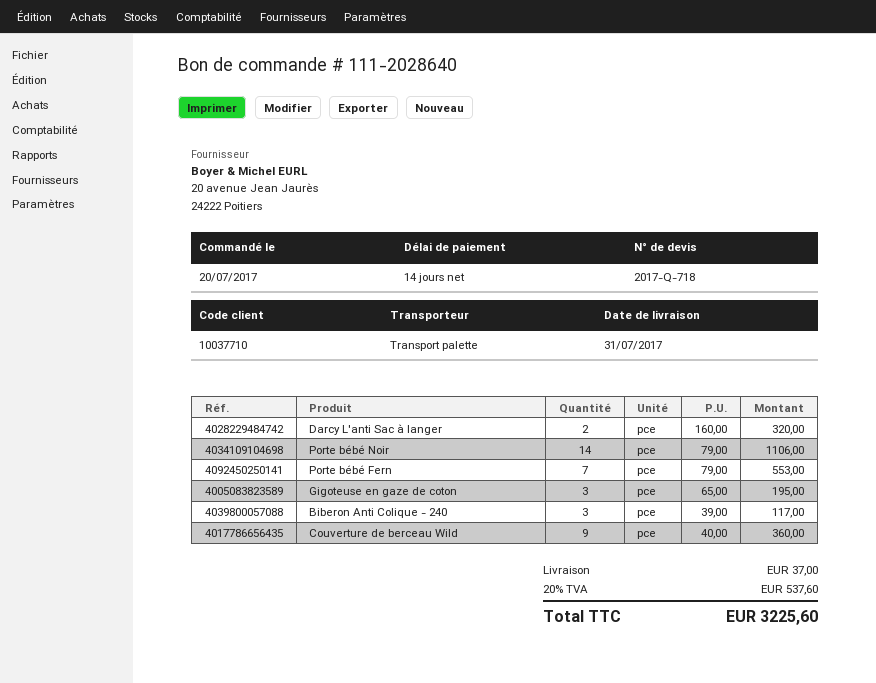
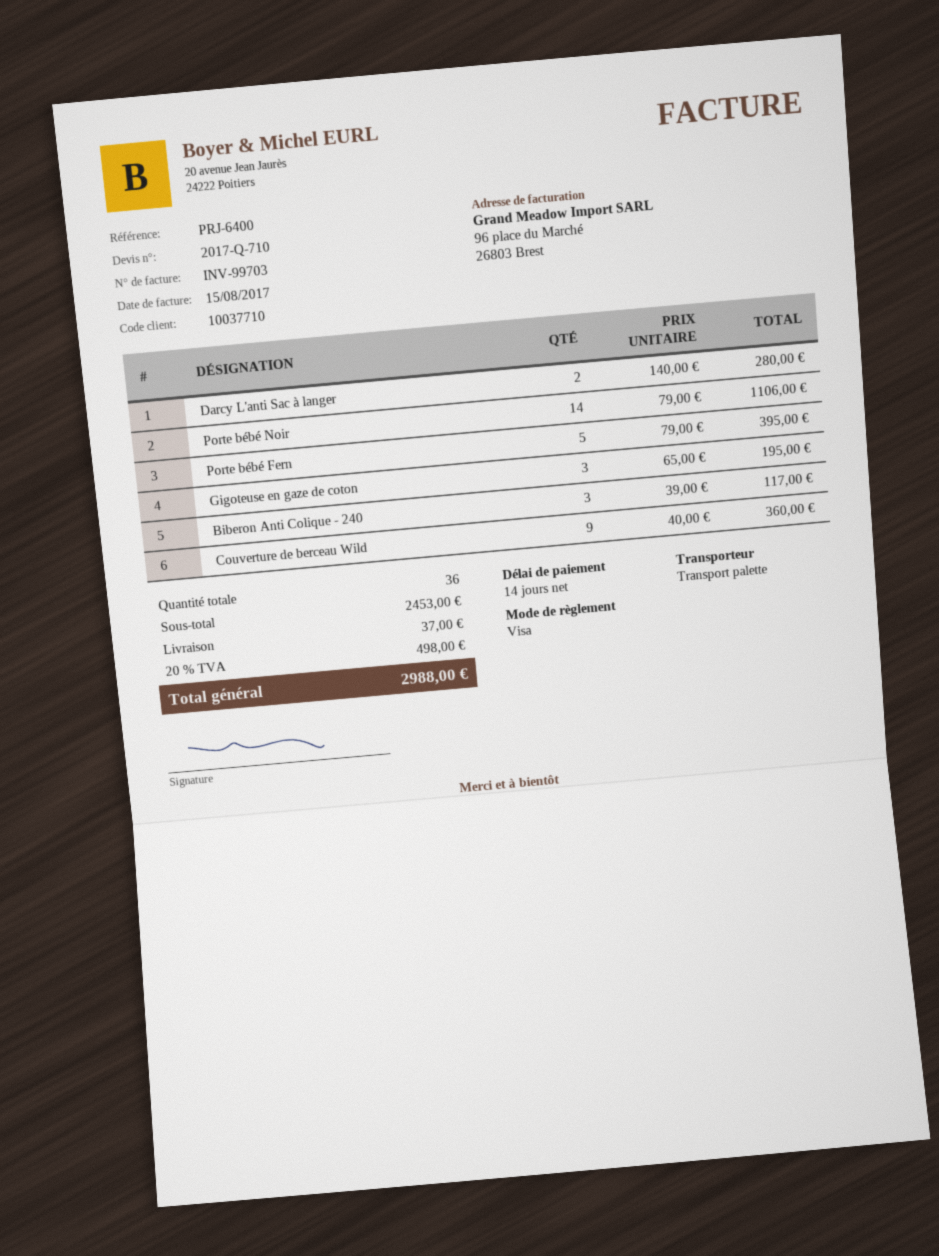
quote number: 2017-Q-718 -> 2017-Q-710
Darcy L'anti Sac à langer: 2 x 160.00 = 320.00 -> 2 x 140.00 = 280.00
Porte bébé Fern: 7 x 79.00 = 553.00 -> 5 x 79.00 = 395.00
tax: 20% = 537.60 -> 20% = 498.00
total: 3225.60 -> 2988.00

